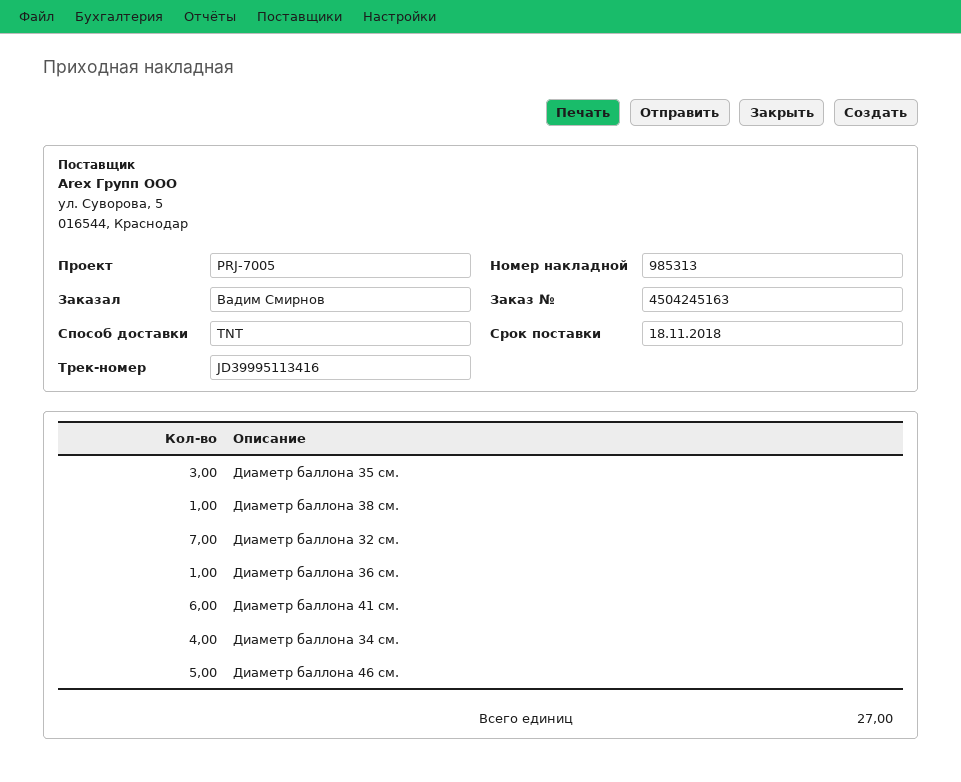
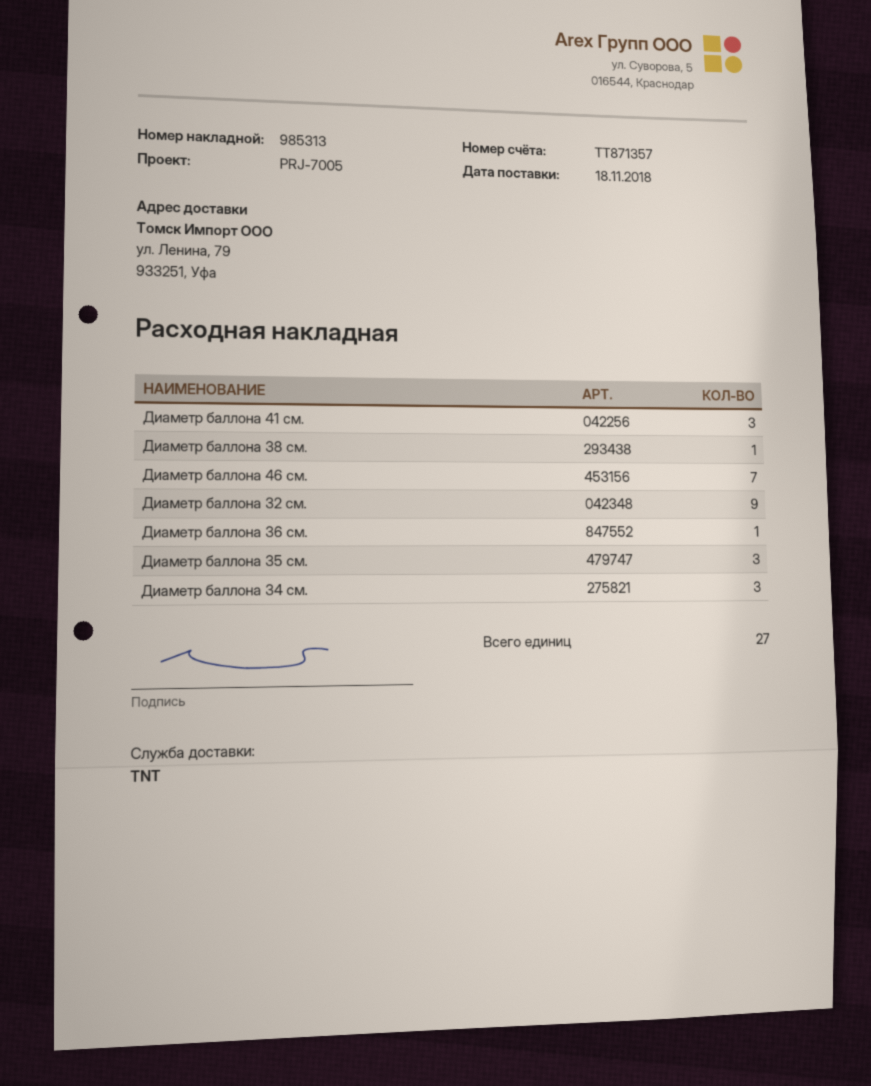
Диаметр баллона 32 см.: 7 -> 9
Диаметр баллона 41 см.: 6 -> 3
Диаметр баллона 34 см.: 4 -> 3
Диаметр баллона 46 см.: 5 -> 7

